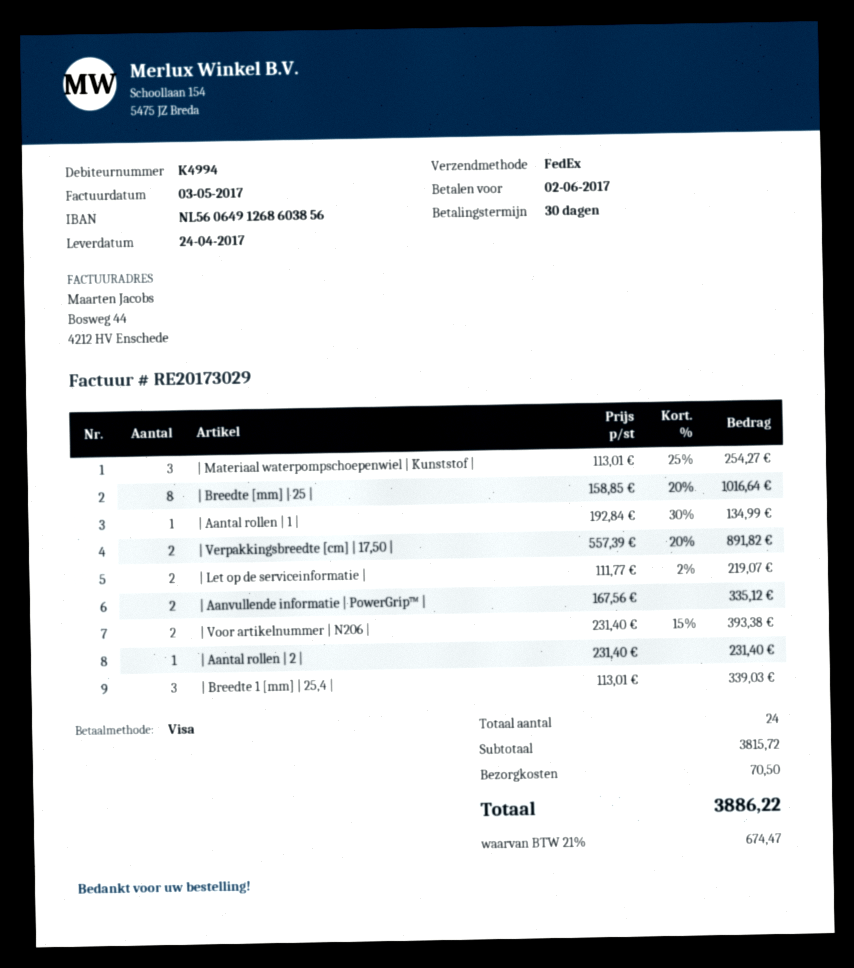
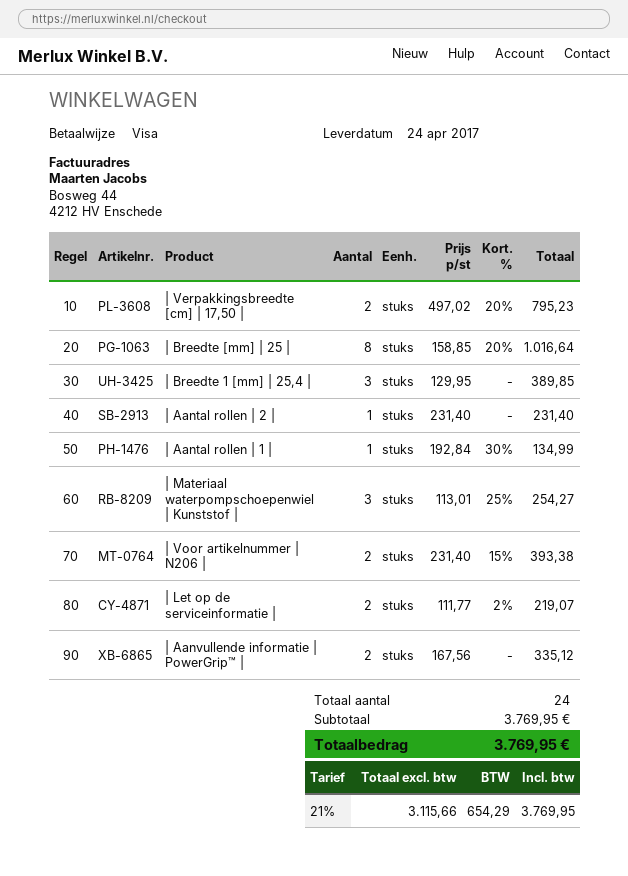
| Verpakkingsbreedte [cm] | 17,50 |: 2 x 557.39 - 20% = 891.82 -> 2 x 497.02 - 20% = 795.23
| Breedte 1 [mm] | 25,4 |: 3 x 113.01 = 339.03 -> 3 x 129.95 = 389.85
subtotal: 3815.72 -> 3769.95
shipping: 70.50 -> none
tax: 21% = 674.47 -> 21% = 654.29
total: 3886.22 -> 3769.95

